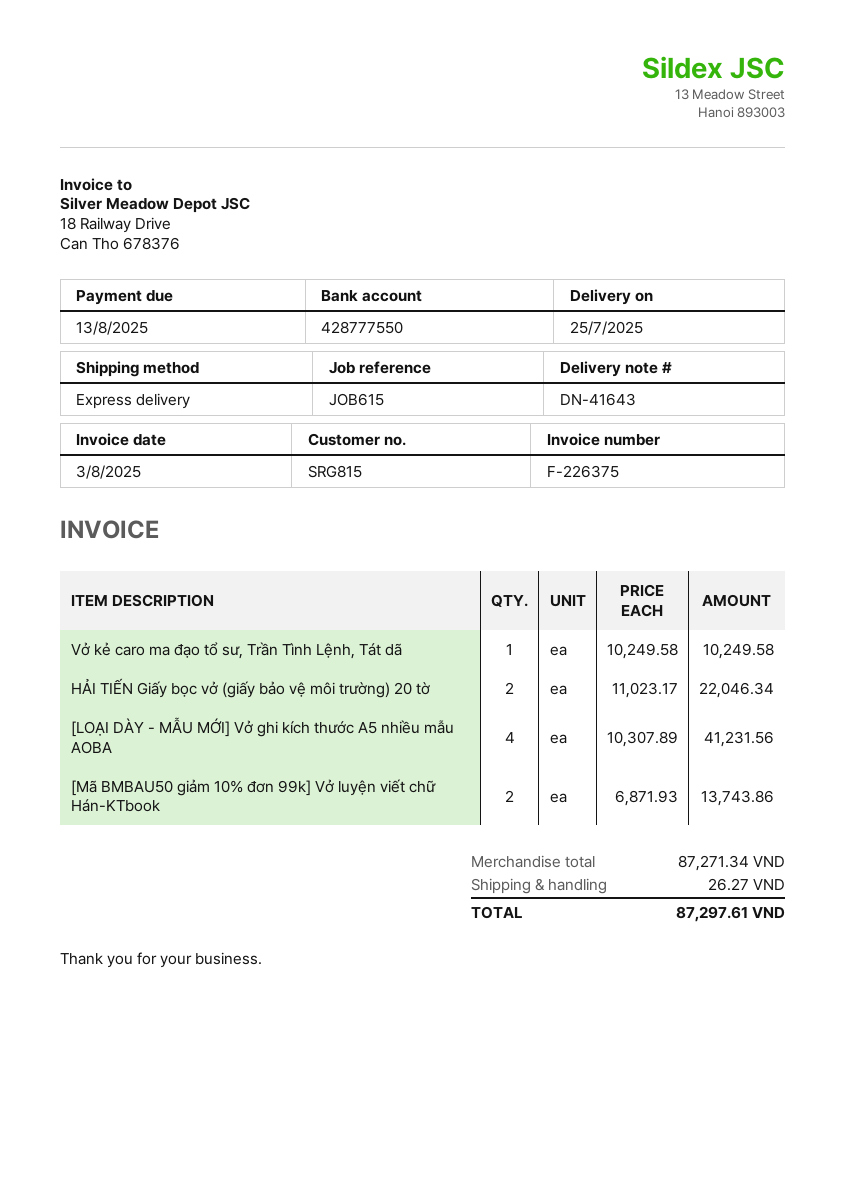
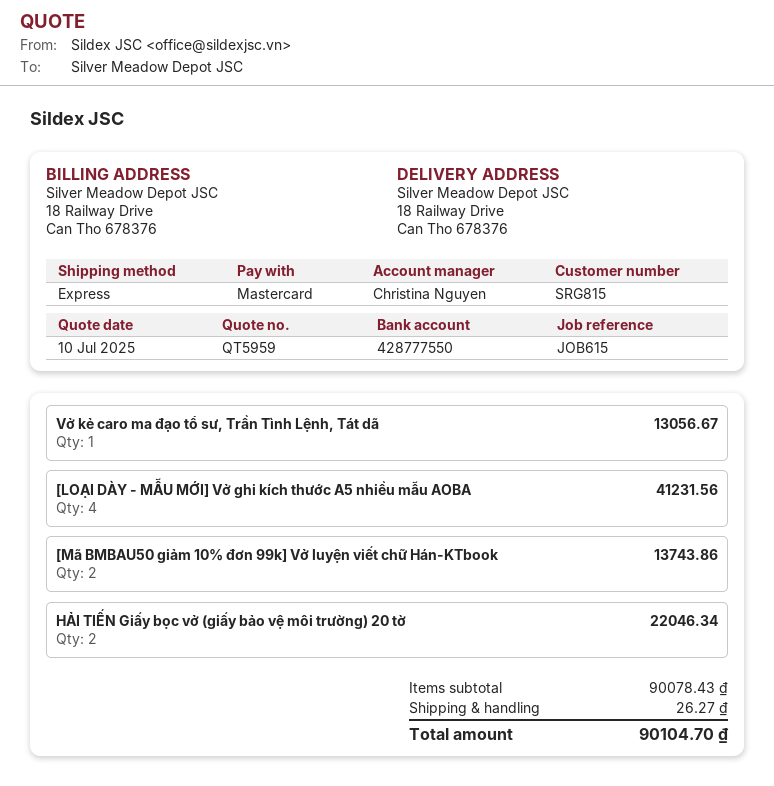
Vở kẻ caro ma đạo tổ sư, Trần Tình Lệnh, Tát dã: 1 for 10249.58 -> 1 for 13056.67
subtotal: 87271.34 -> 90078.43
total: 87297.61 -> 90104.70

